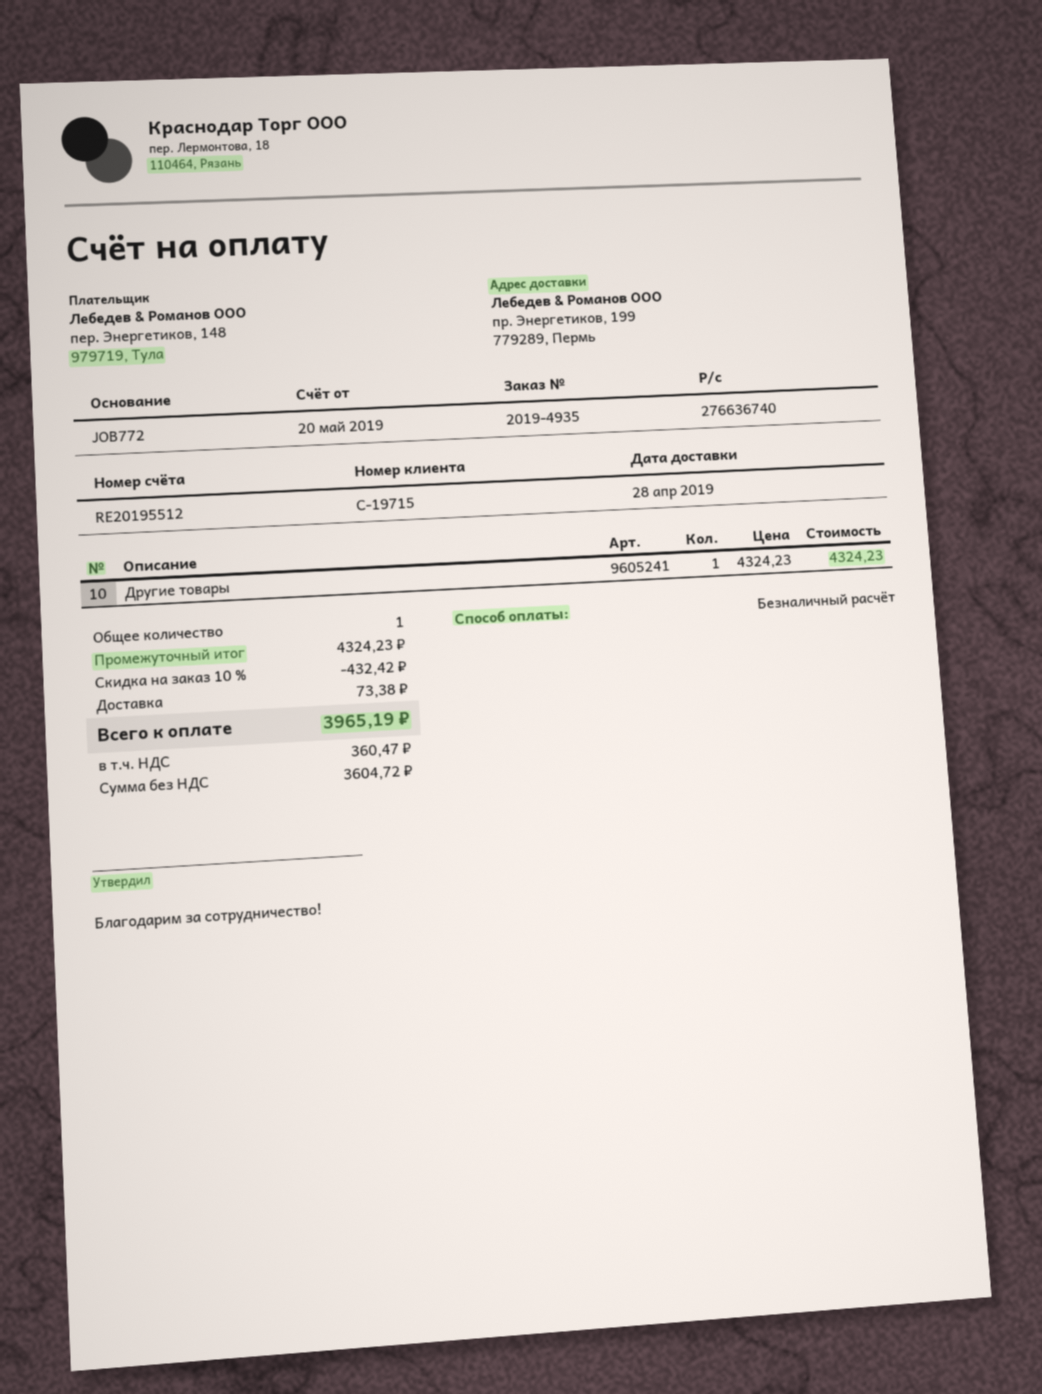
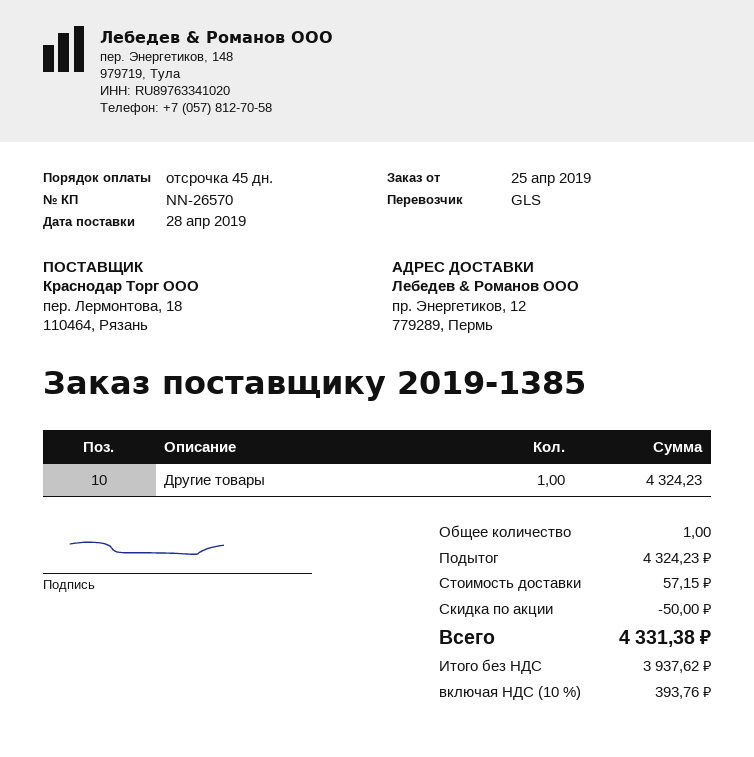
order number: 2019-4935 -> 2019-1385
ship to: пр. Энергетиков, 199, 779289, Пермь -> пр. Энергетиков, 12, 779289, Пермь
discount: 432.42 -> 50.00
shipping: 73.38 -> 57.15
net: 3604.72 -> 3937.62
tax: 360.47 -> 393.76
total: 3965.19 -> 4331.38

